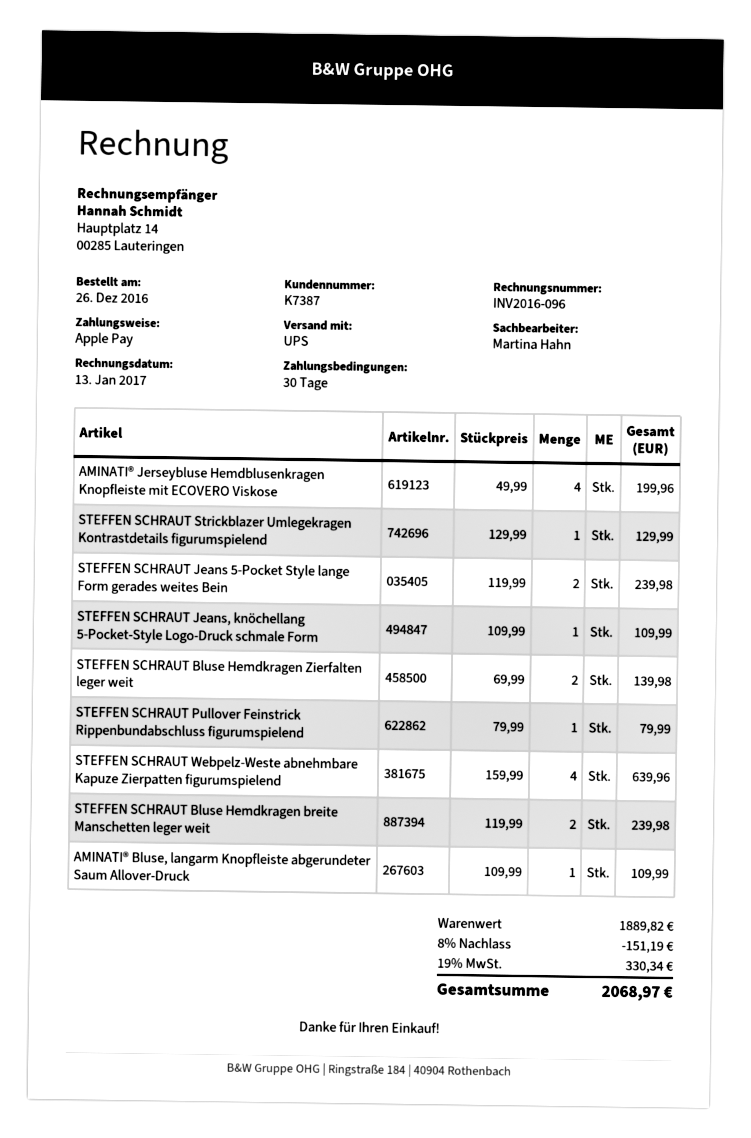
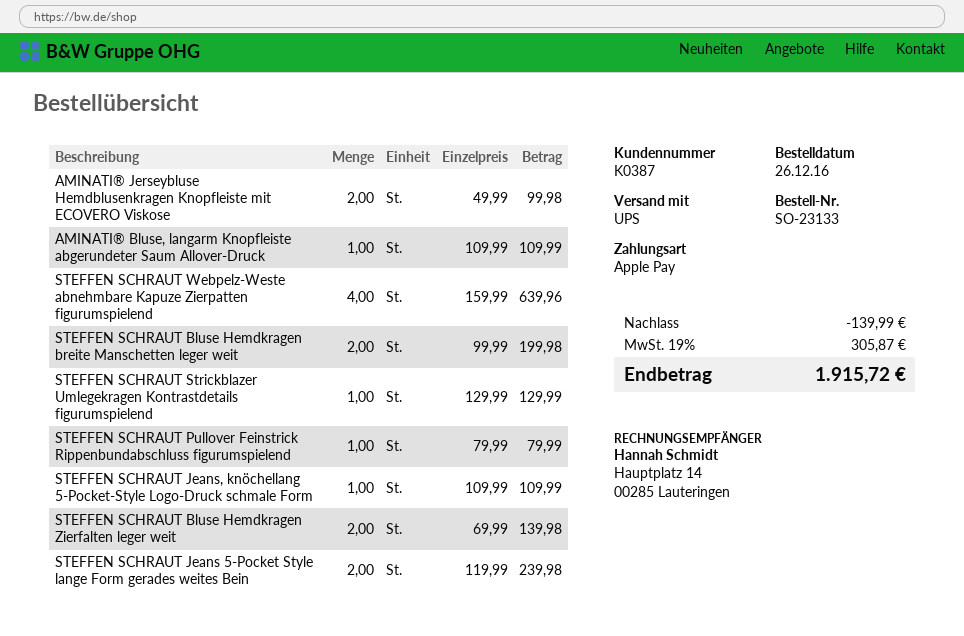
customer number: K7387 -> K0387
AMINATI® Jerseybluse Hemdblusenkragen Knopfleiste mit ECOVERO Viskose: 4 x 49.99 = 199.96 -> 2 x 49.99 = 99.98
STEFFEN SCHRAUT Bluse Hemdkragen breite Manschetten leger weit: 2 x 119.99 = 239.98 -> 2 x 99.99 = 199.98
discount: 151.19 -> 139.99
tax: 19% = 330.34 -> 19% = 305.87
total: 2068.97 -> 1915.72

